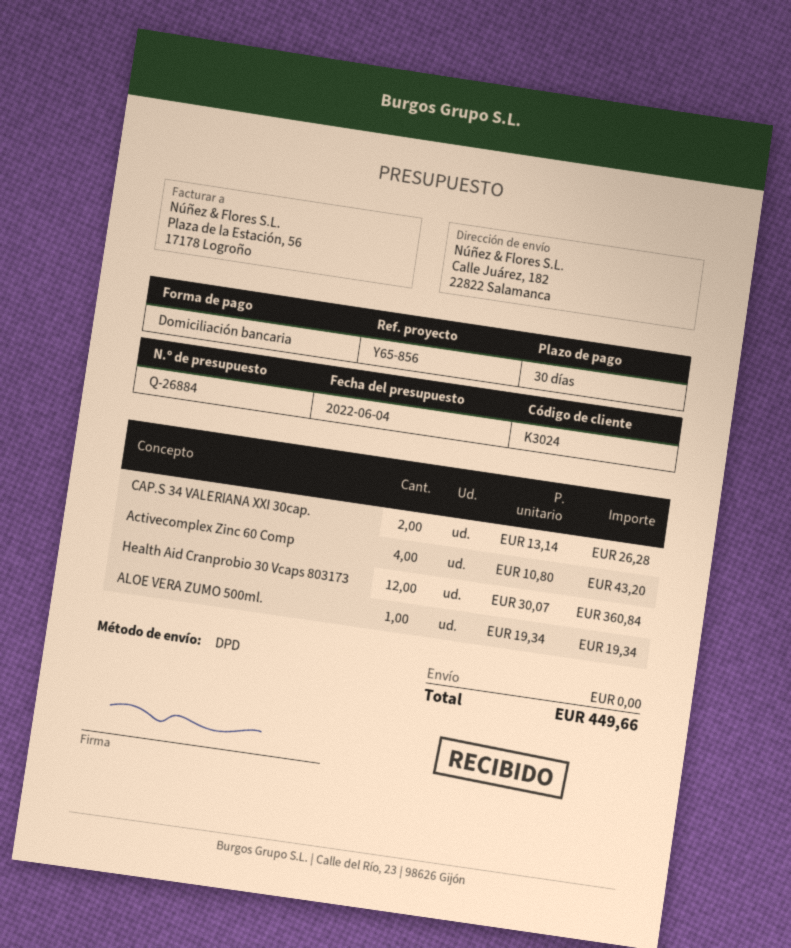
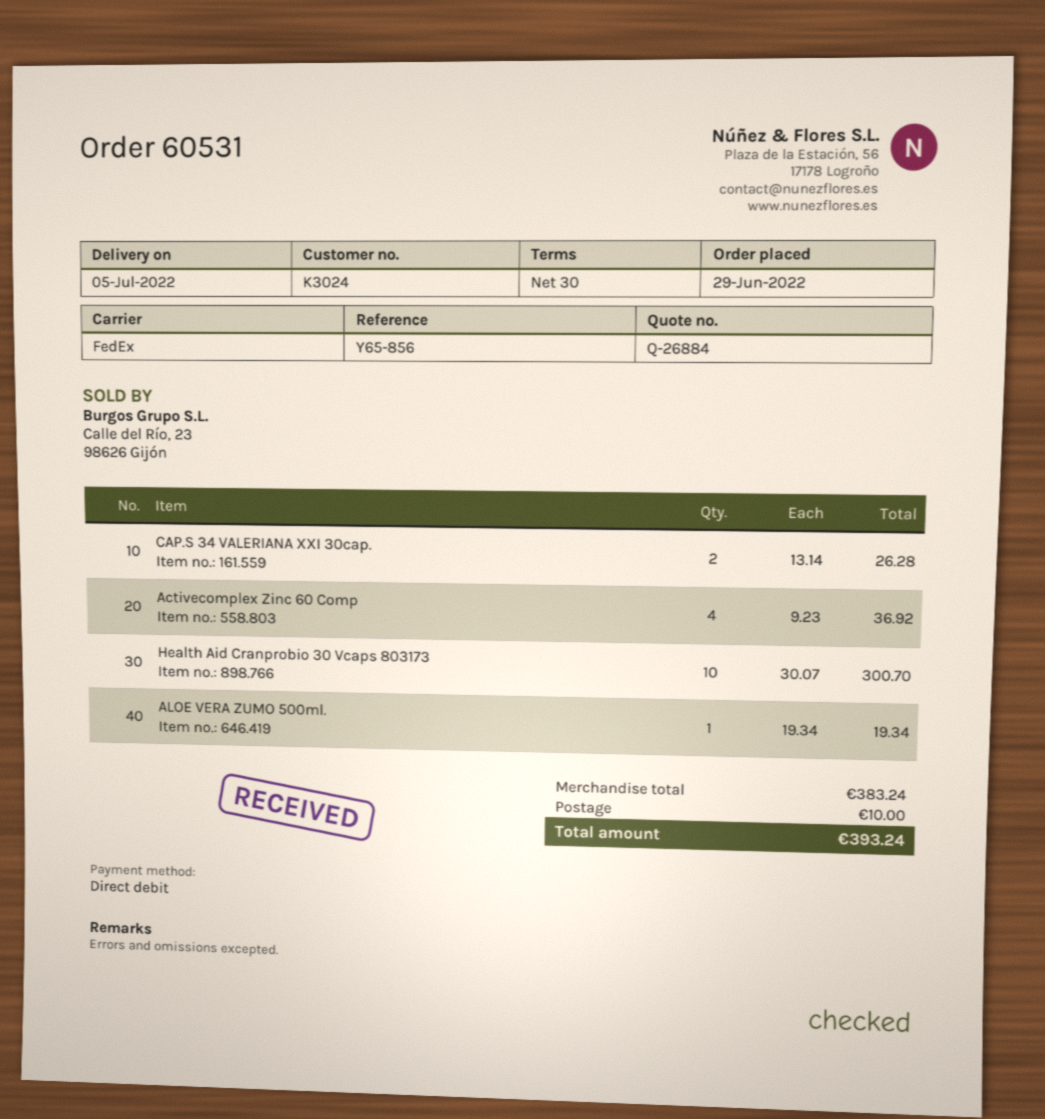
shipping method: DPD -> FedEx
Activecomplex Zinc 60 Comp: 4 x 10.80 = 43.20 -> 4 x 9.23 = 36.92
Health Aid Cranprobio 30 Vcaps 803173: 12 x 30.07 = 360.84 -> 10 x 30.07 = 300.70
shipping: 0.00 -> 10.00
total: 449.66 -> 393.24

